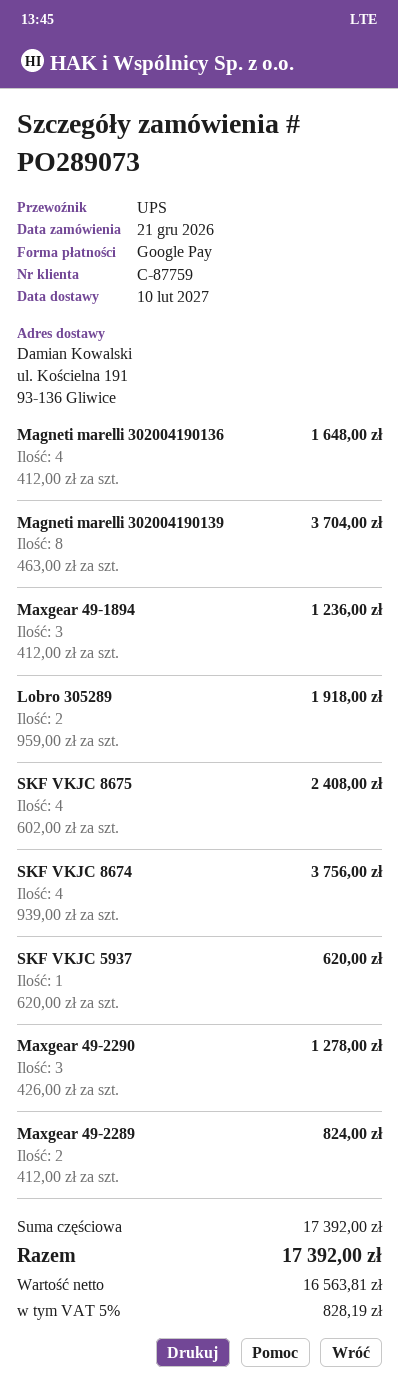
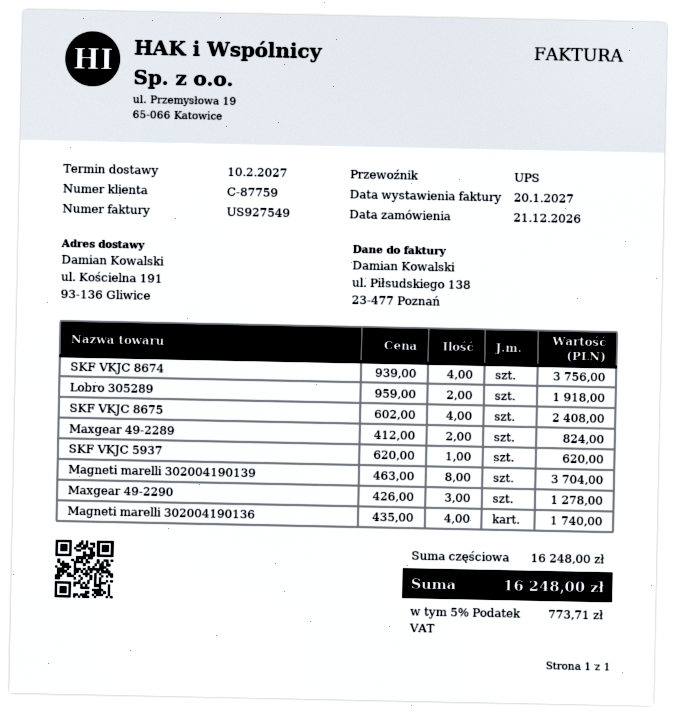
Magneti marelli 302004190136: 4 x 412.00 = 1648.00 -> 4 x 435.00 = 1740.00
Maxgear 49-1894: 3 x 412.00 = 1236.00 -> none
subtotal: 17392.00 -> 16248.00
tax: 5% = 828.19 -> 5% = 773.71
total: 17392.00 -> 16248.00

